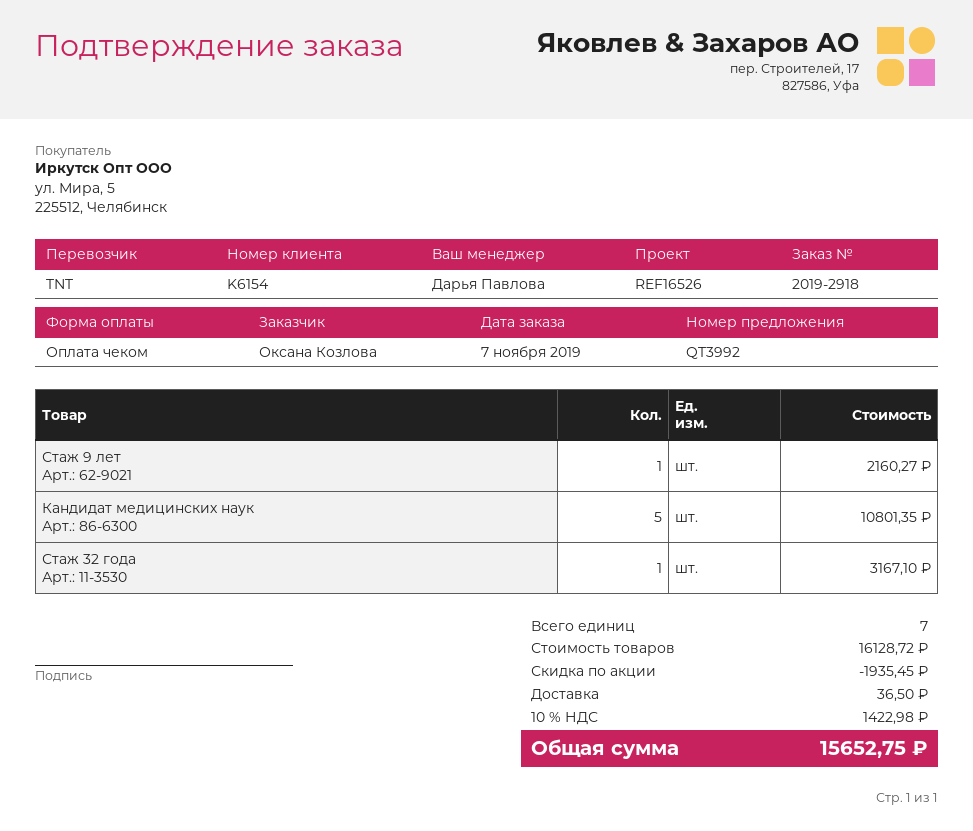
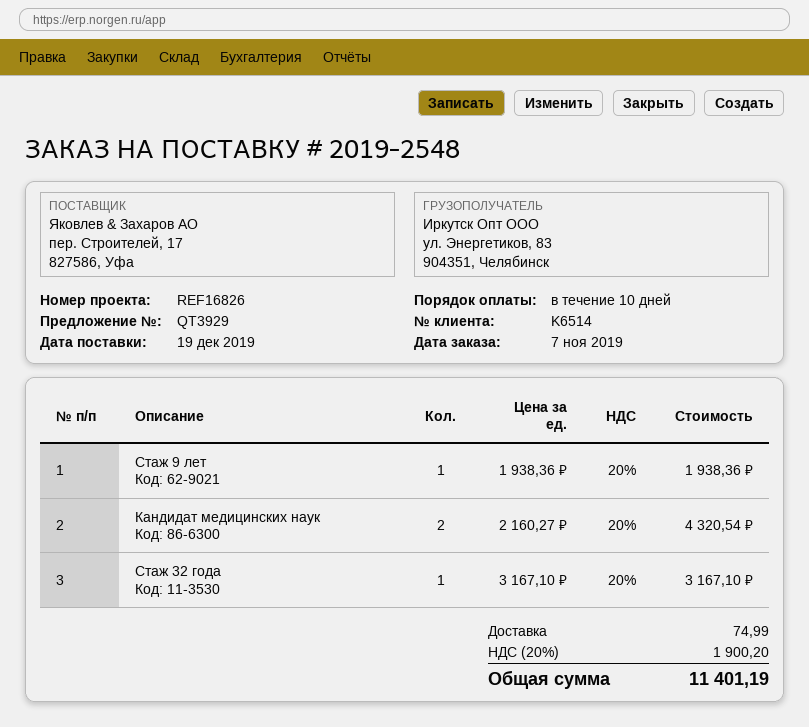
quote number: QT3992 -> QT3929
order number: 2019-2918 -> 2019-2548
customer number: K6154 -> K6514
reference: REF16526 -> REF16826
Стаж 9 лет: 1 for 2160.27 -> 1 for 1938.36
Кандидат медицинских наук: 5 for 10801.35 -> 2 for 4320.54
discount: 1935.45 -> none
shipping: 36.50 -> 74.99
tax: 10% = 1422.98 -> 20% = 1900.20
total: 15652.75 -> 11401.19

